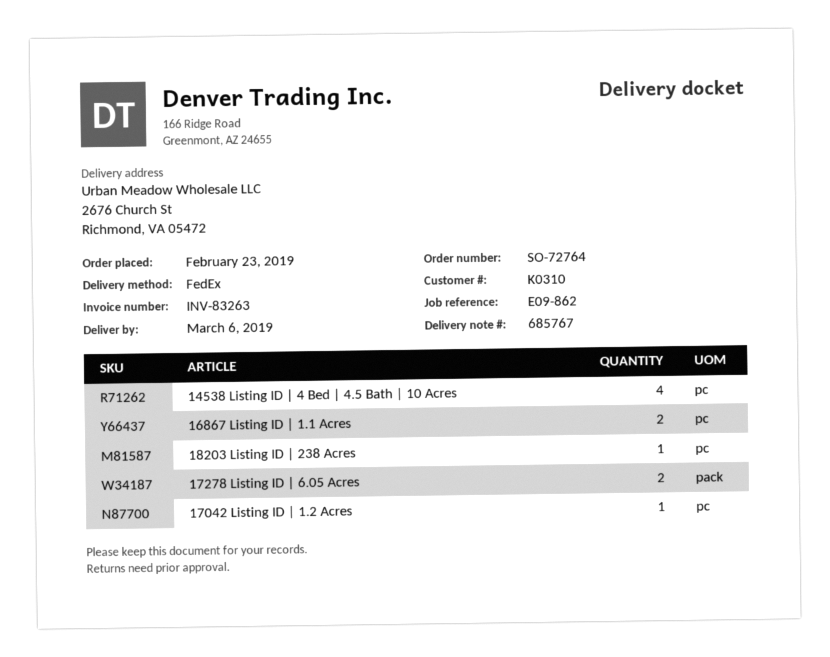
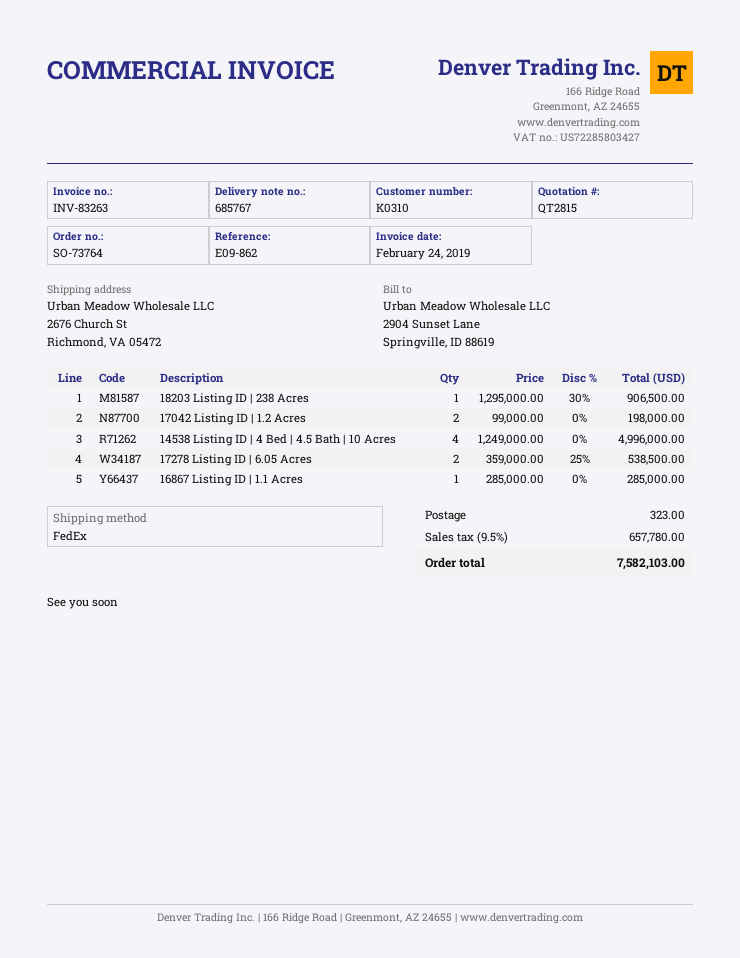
order number: SO-72764 -> SO-73764
16867 Listing ID | 1.1 Acres: 2 -> 1
17042 Listing ID | 1.2 Acres: 1 -> 2

